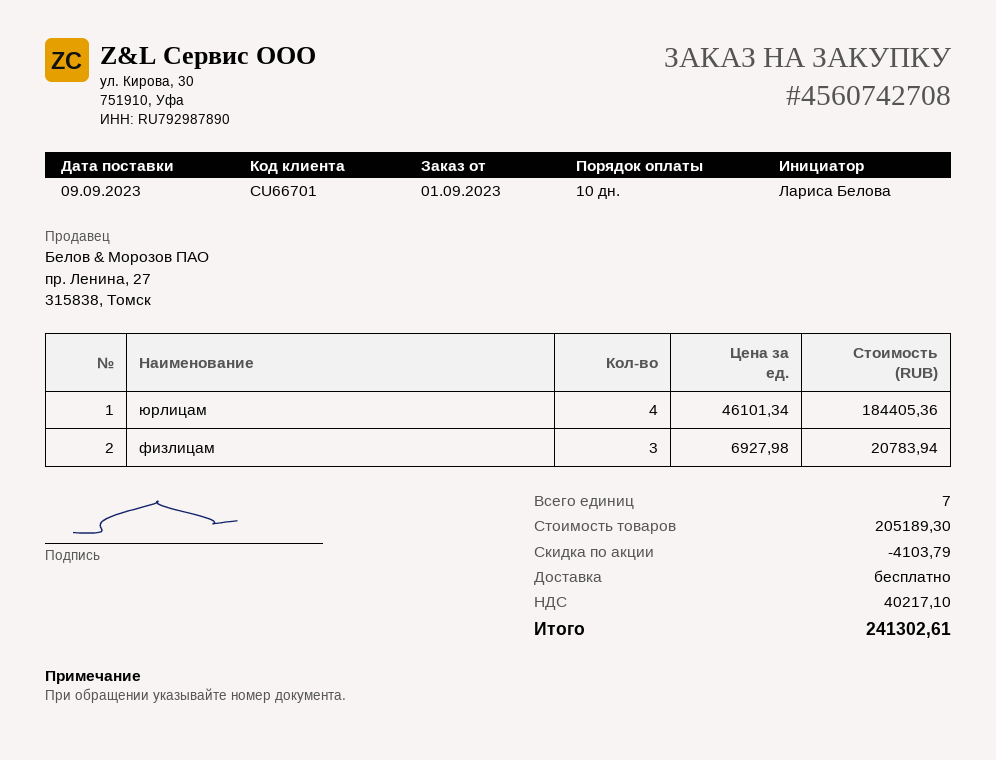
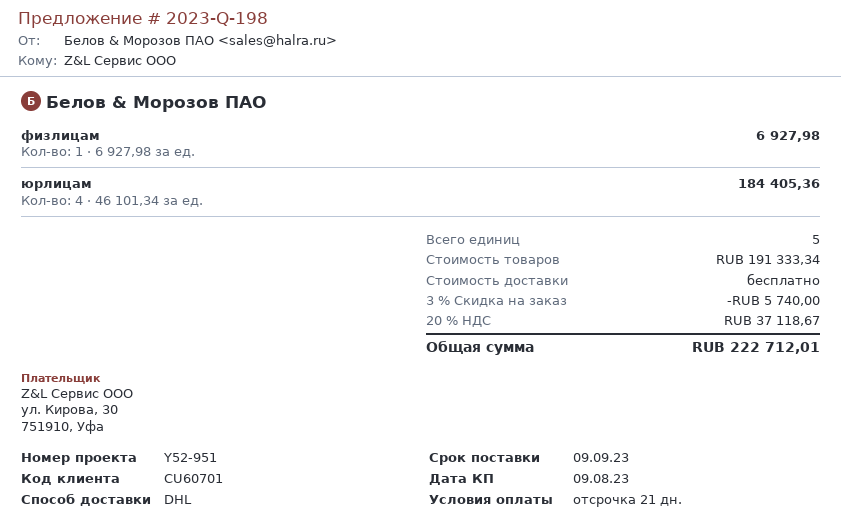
payment terms: 10 days -> 21 days
customer number: CU66701 -> CU60701
физлицам: 3 x 6927.98 = 20783.94 -> 1 x 6927.98 = 6927.98
total quantity: 7 -> 5
subtotal: 205189.30 -> 191333.34
discount: 4103.79 -> 5740.00
tax: 40217.10 -> 37118.67
total: 241302.61 -> 222712.01

